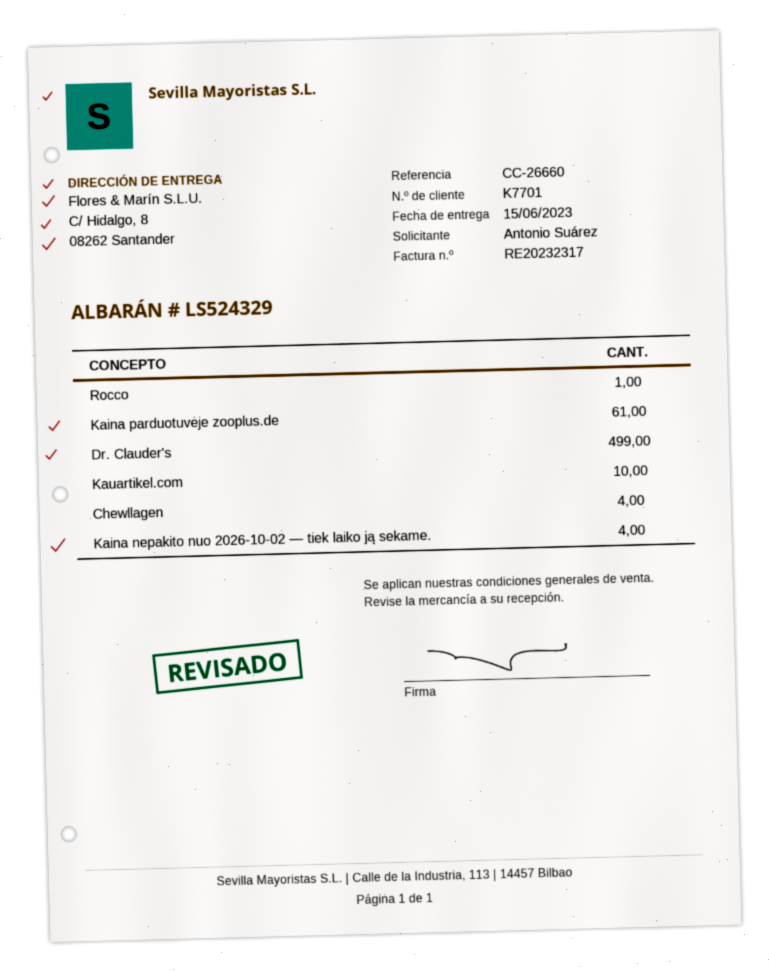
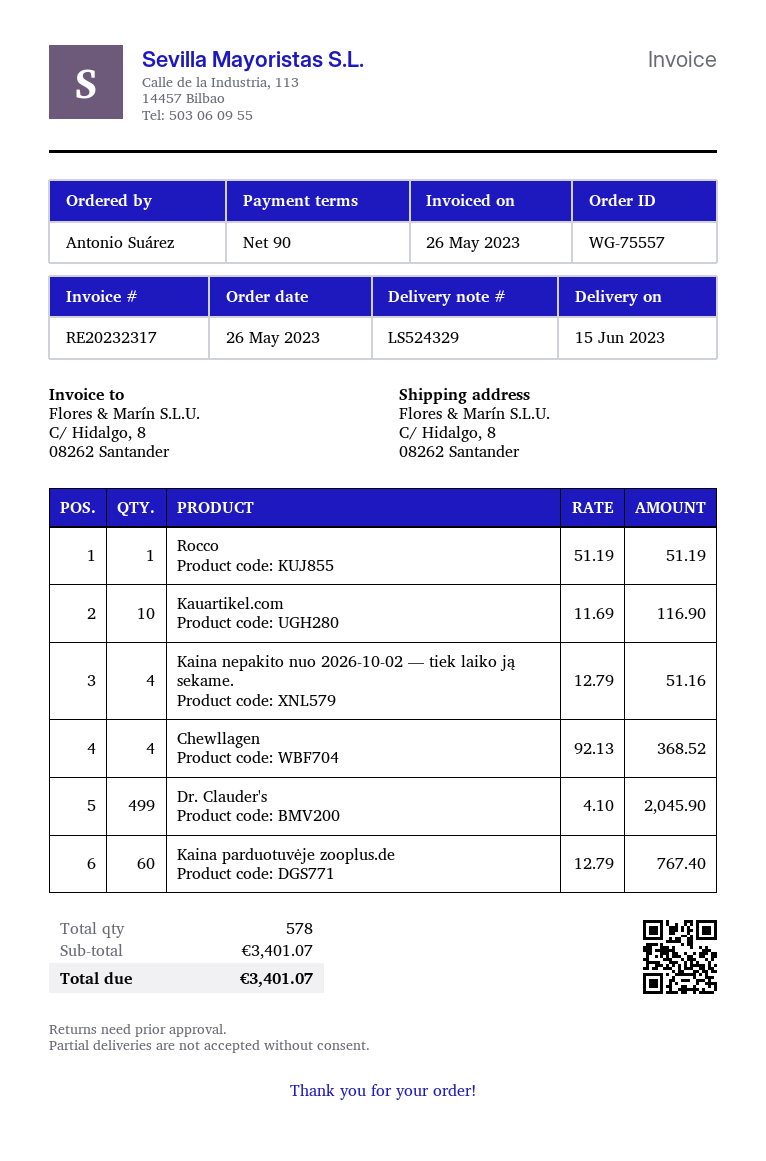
Kaina parduotuvėje zooplus.de: 61 -> 60

